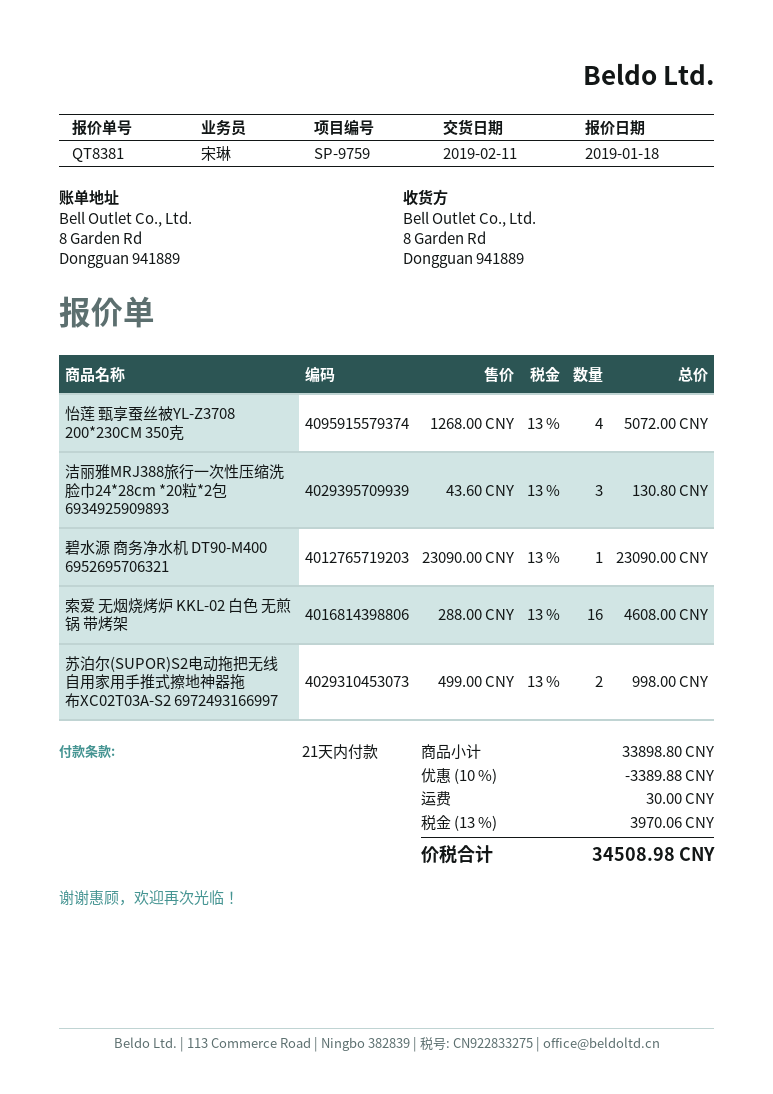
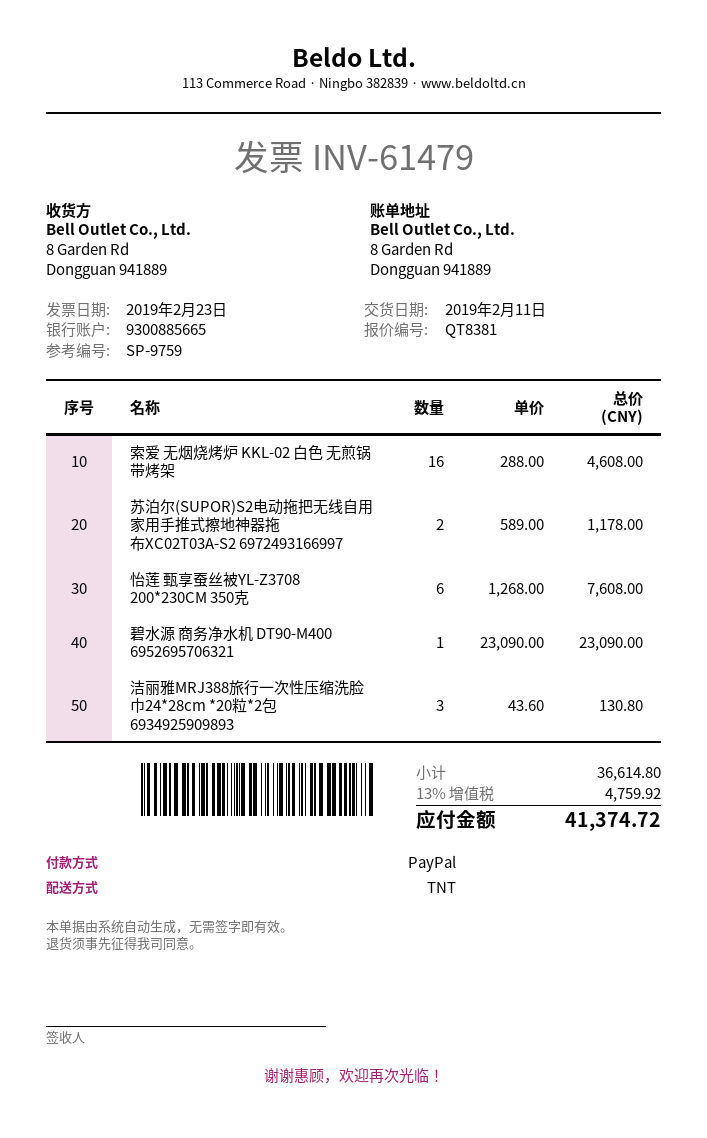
怡莲 甄享蚕丝被YL-Z3708 200*230CM 350克: 4 x 1268.00 = 5072.00 -> 6 x 1268.00 = 7608.00
苏泊尔(SUPOR)S2电动拖把无线自用家用手推式擦地神器拖布XC02T03A-S2 6972493166997: 2 x 499.00 = 998.00 -> 2 x 589.00 = 1178.00
subtotal: 33898.80 -> 36614.80
discount: 10% = 3389.88 -> none
shipping: 30.00 -> none
tax: 13% = 3970.06 -> 13% = 4759.92
total: 34508.98 -> 41374.72

